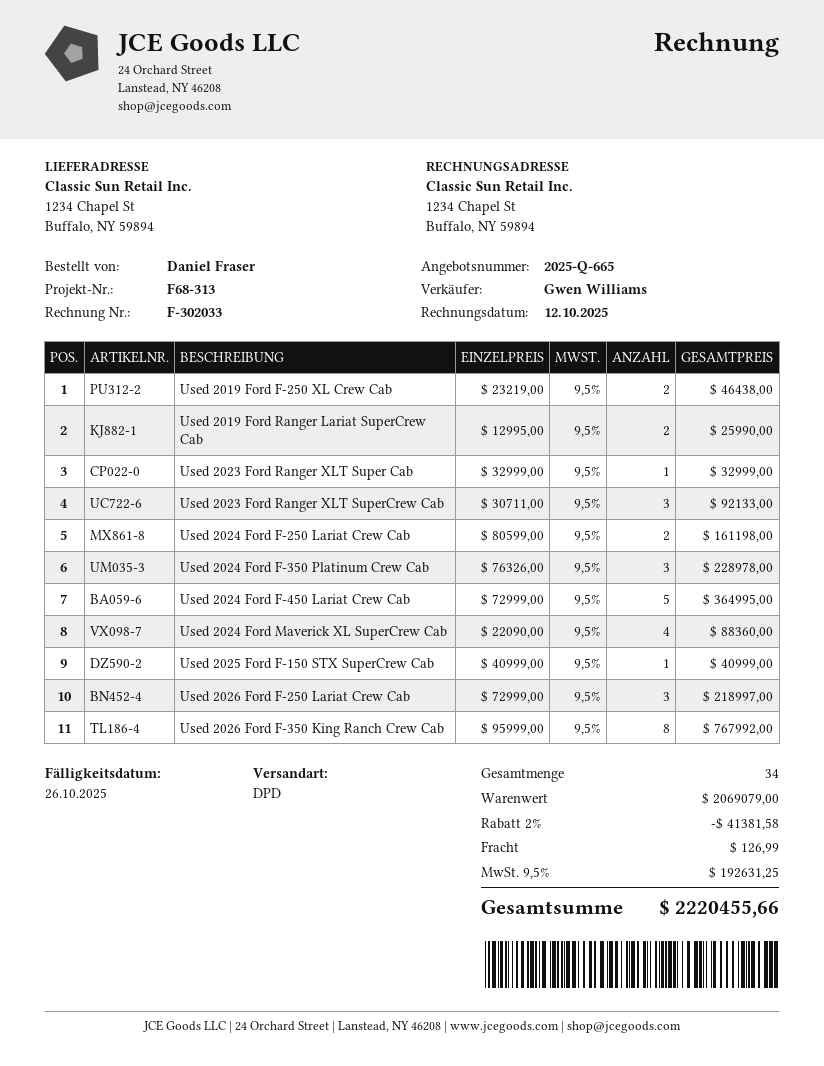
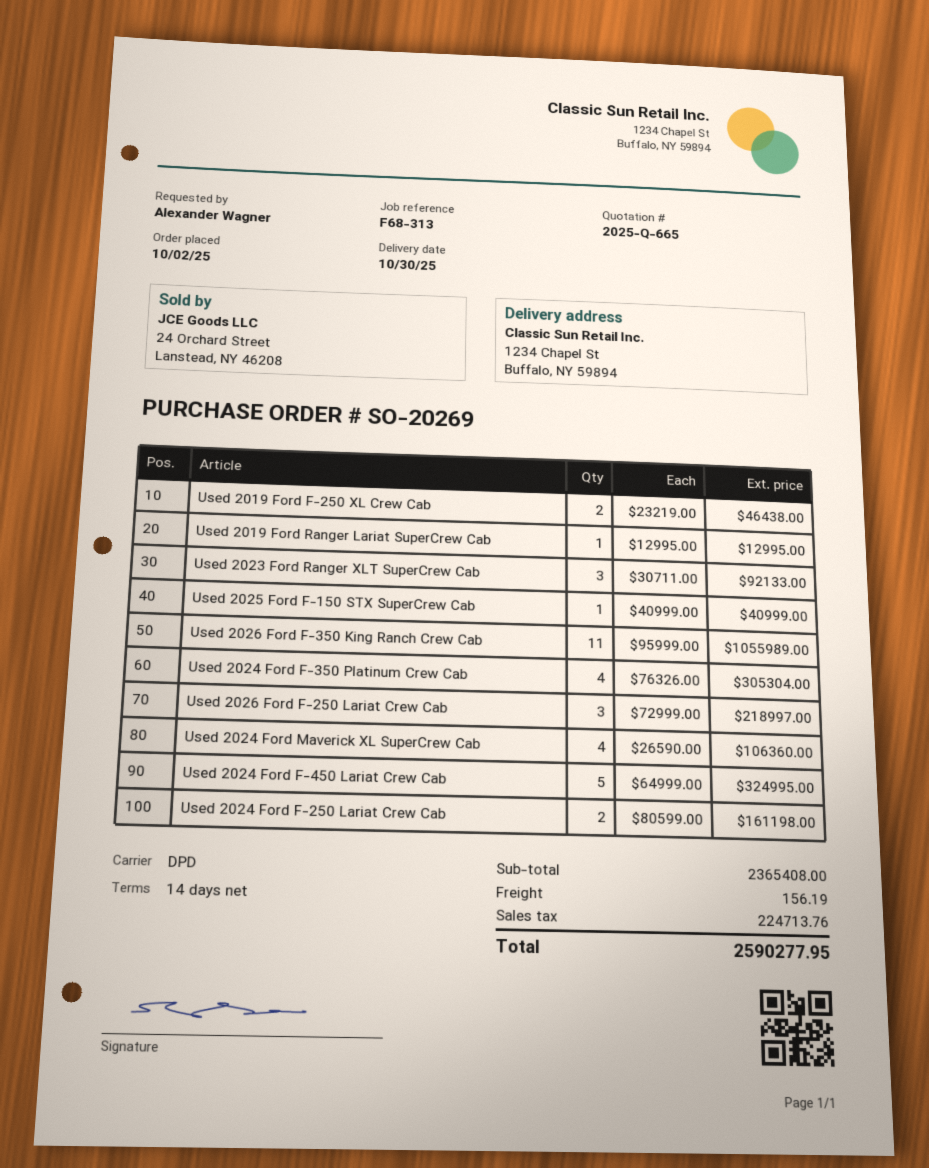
ordered by: Daniel Fraser -> Alexander Wagner
Used 2019 Ford Ranger Lariat SuperCrew Cab: 2 x 12995.00 = 25990.00 -> 1 x 12995.00 = 12995.00
Used 2023 Ford Ranger XLT Super Cab: 1 x 32999.00 = 32999.00 -> none
Used 2024 Ford F-350 Platinum Crew Cab: 3 x 76326.00 = 228978.00 -> 4 x 76326.00 = 305304.00
Used 2024 Ford F-450 Lariat Crew Cab: 5 x 72999.00 = 364995.00 -> 5 x 64999.00 = 324995.00
Used 2024 Ford Maverick XL SuperCrew Cab: 4 x 22090.00 = 88360.00 -> 4 x 26590.00 = 106360.00
Used 2026 Ford F-350 King Ranch Crew Cab: 8 x 95999.00 = 767992.00 -> 11 x 95999.00 = 1055989.00
subtotal: 2069079.00 -> 2365408.00
discount: 2% = 41381.58 -> none
shipping: 126.99 -> 156.19
tax: 192631.25 -> 224713.76
total: 2220455.66 -> 2590277.95

